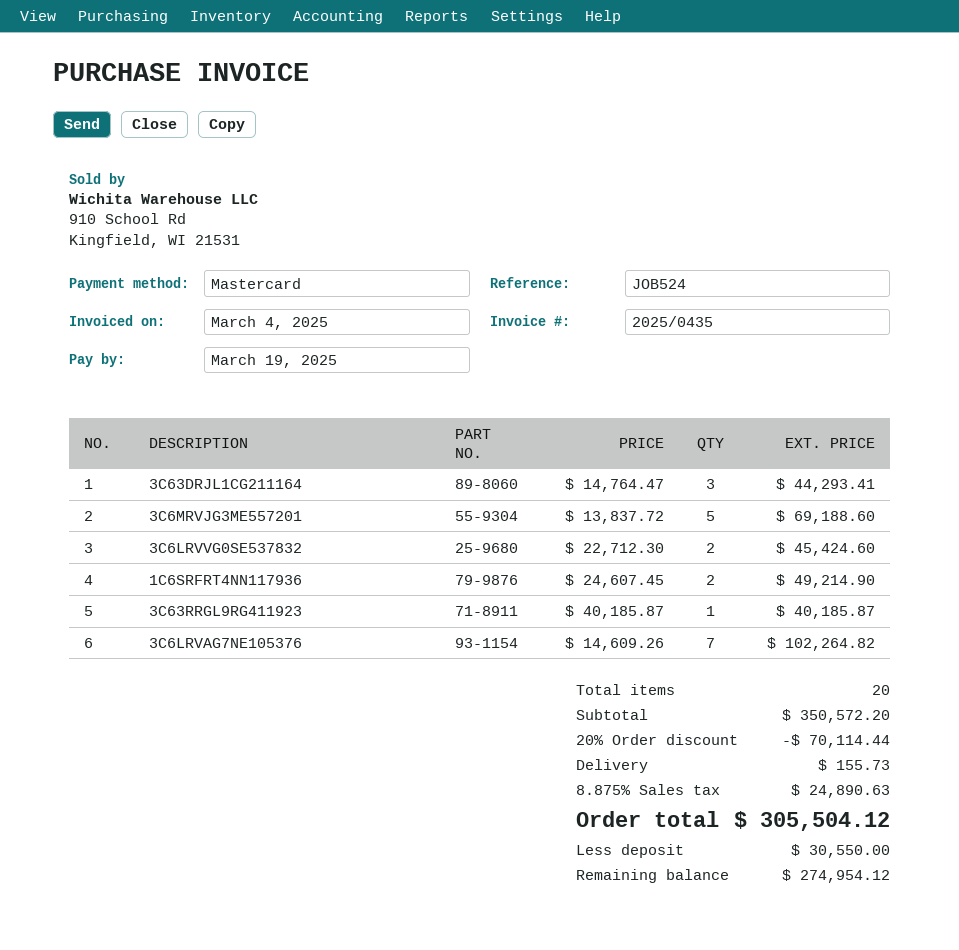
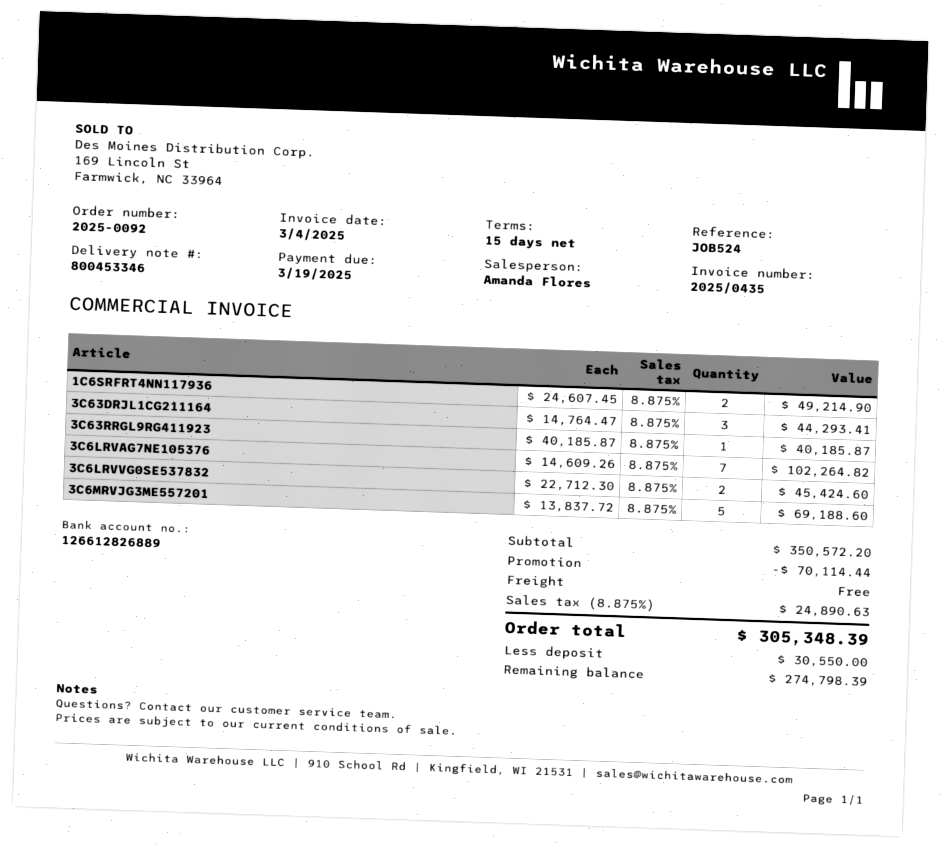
shipping: 155.73 -> 0.00
total: 305504.12 -> 305348.39
balance: 274954.12 -> 274798.39

